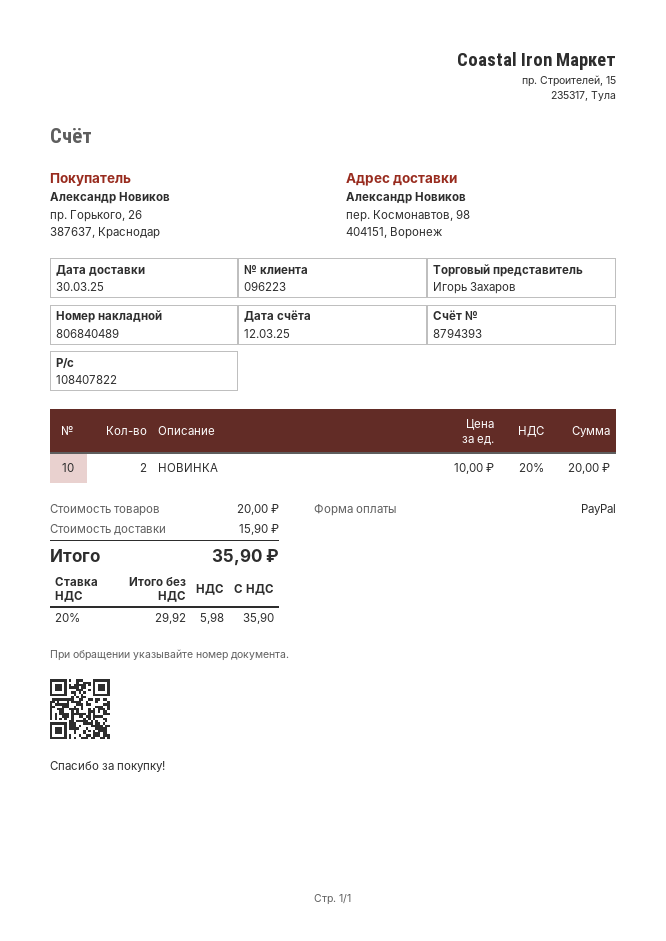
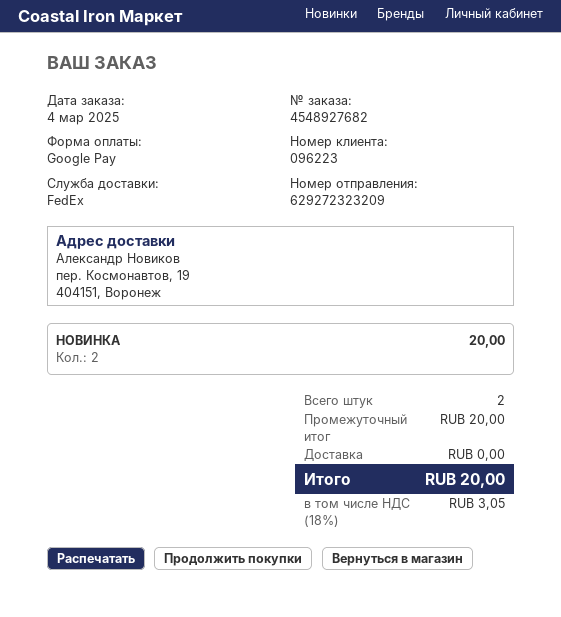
payment method: PayPal -> Google Pay
ship to: пер. Космонавтов, 98, 404151, Воронеж -> пер. Космонавтов, 19, 404151, Воронеж
shipping: 15.90 -> 0.00
tax: 20% = 5.98 -> 18% = 3.05
total: 35.90 -> 20.00

